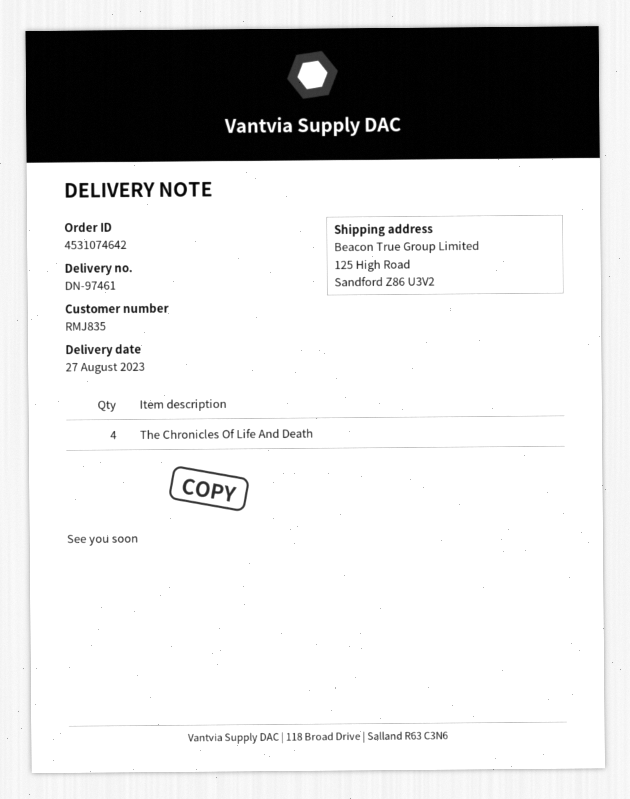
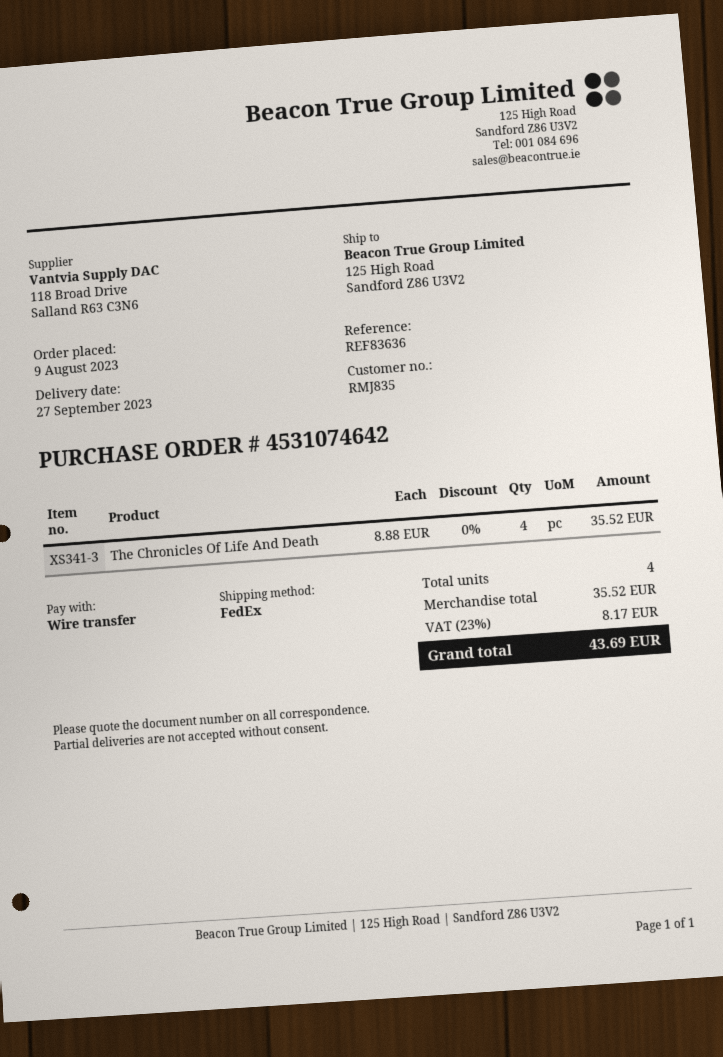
delivery date: 2023-08-27 -> 2023-09-27

